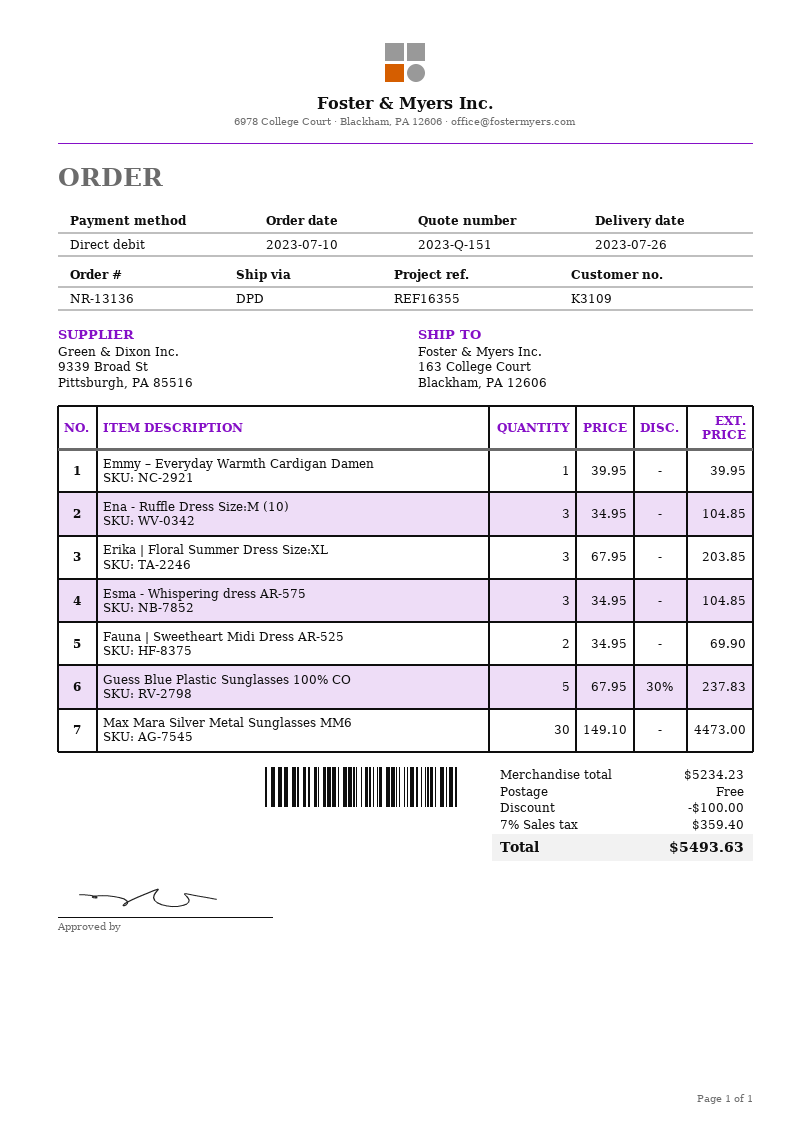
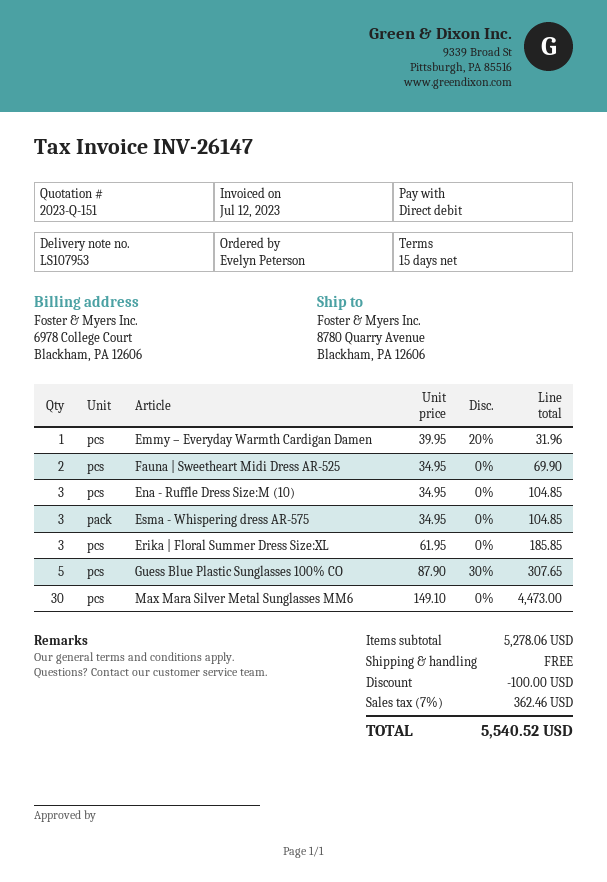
ship to: 163 College Court, Blackham, PA 12606 -> 8780 Quarry Avenue, Blackham, PA 12606
Emmy – Everyday Warmth Cardigan Damen: 1 x 39.95 = 39.95 -> 1 x 39.95 - 20% = 31.96
Erika | Floral Summer Dress Size:XL: 3 x 67.95 = 203.85 -> 3 x 61.95 = 185.85
Guess Blue Plastic Sunglasses 100% CO: 5 x 67.95 - 30% = 237.83 -> 5 x 87.90 - 30% = 307.65
subtotal: 5234.23 -> 5278.06
tax: 7% = 359.40 -> 7% = 362.46
total: 5493.63 -> 5540.52

